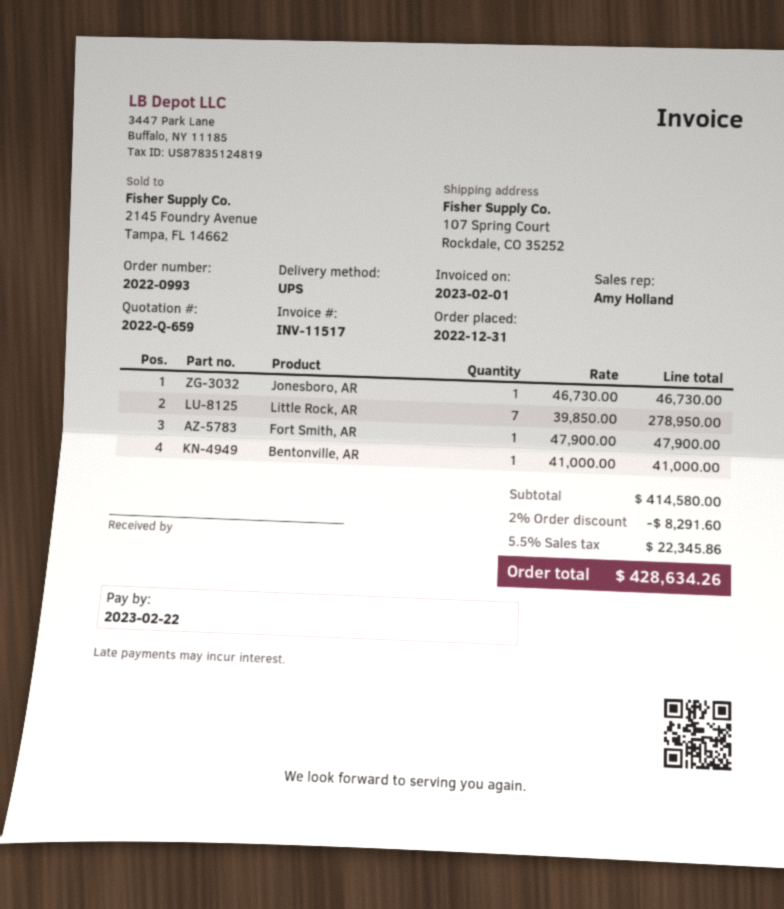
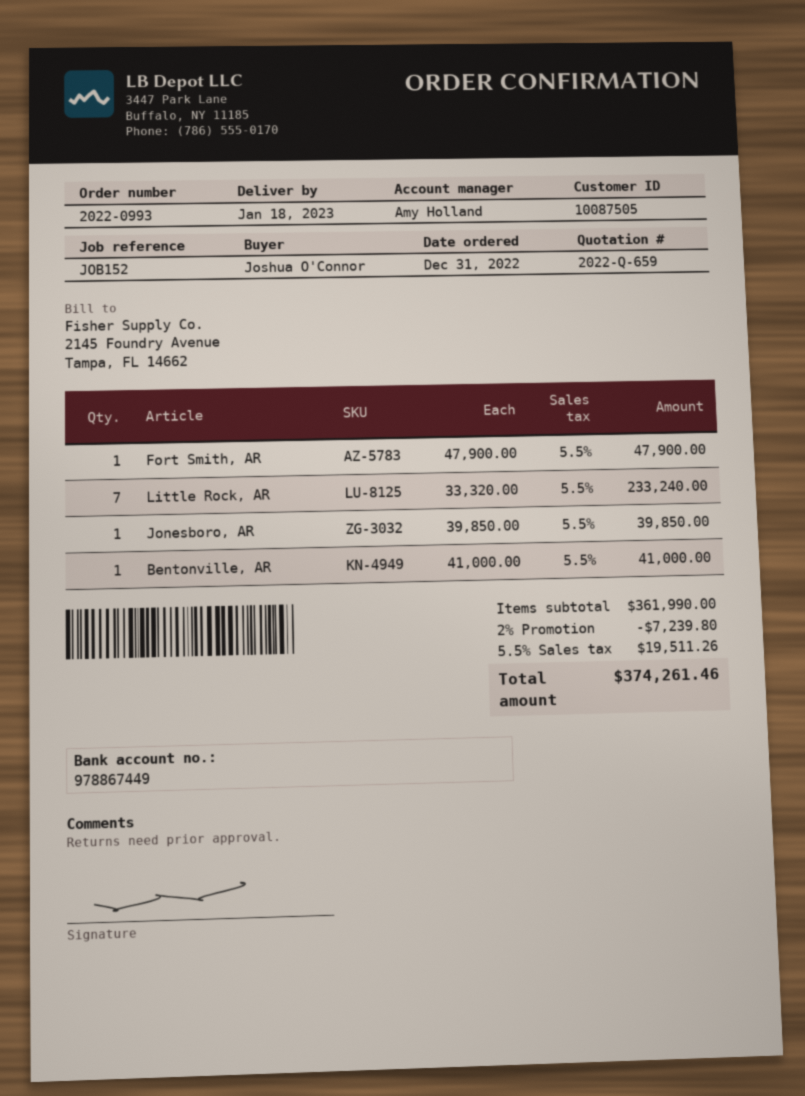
Jonesboro, AR: 1 x 46730.00 = 46730.00 -> 1 x 39850.00 = 39850.00
Little Rock, AR: 7 x 39850.00 = 278950.00 -> 7 x 33320.00 = 233240.00
subtotal: 414580.00 -> 361990.00
discount: 2% = 8291.60 -> 2% = 7239.80
tax: 5.5% = 22345.86 -> 5.5% = 19511.26
total: 428634.26 -> 374261.46

